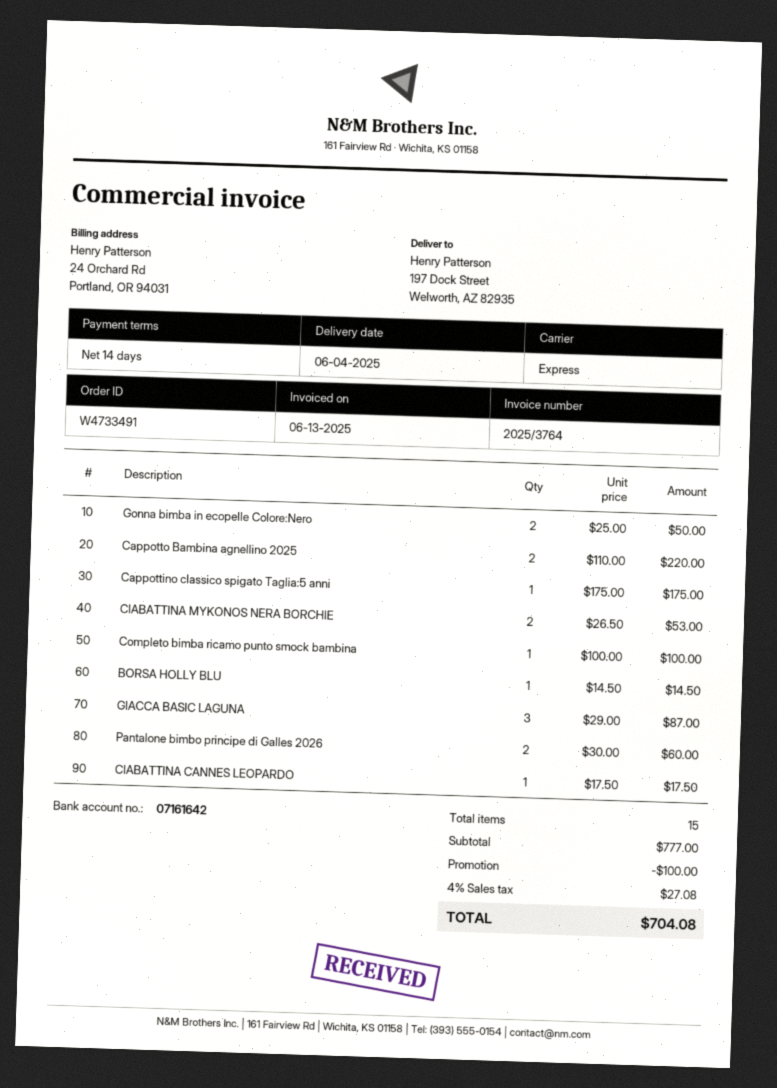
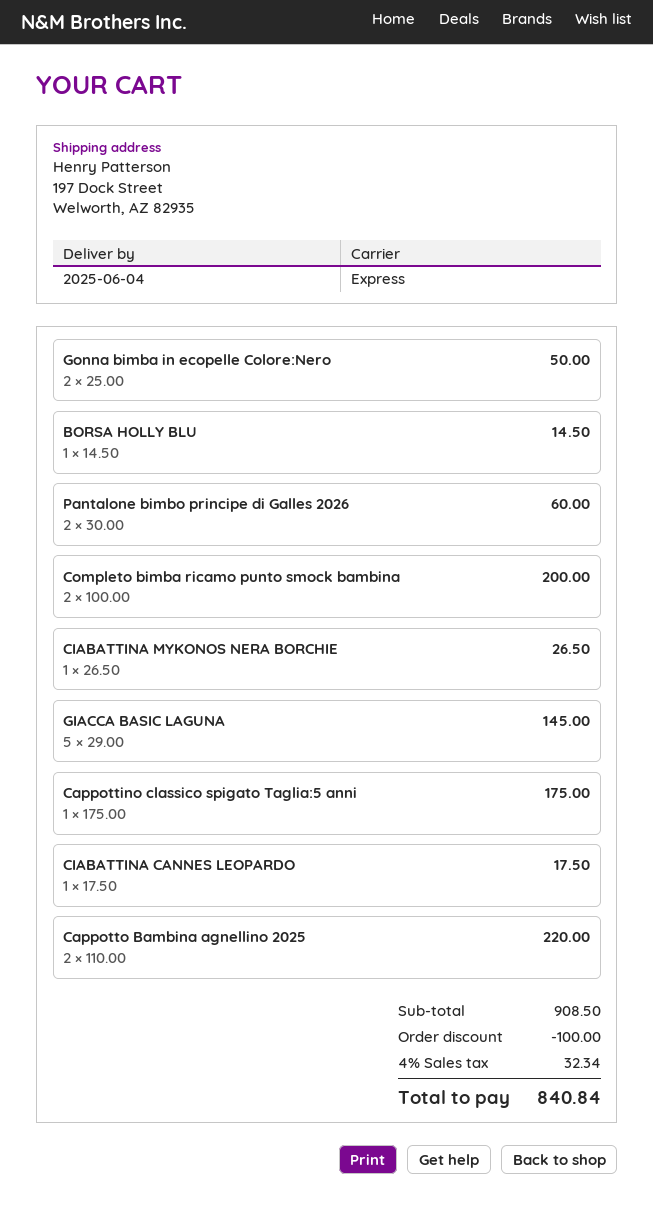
CIABATTINA MYKONOS NERA BORCHIE: 2 x 26.50 = 53.00 -> 1 x 26.50 = 26.50
Completo bimba ricamo punto smock bambina: 1 x 100.00 = 100.00 -> 2 x 100.00 = 200.00
GIACCA BASIC LAGUNA: 3 x 29.00 = 87.00 -> 5 x 29.00 = 145.00
subtotal: 777.00 -> 908.50
tax: 4% = 27.08 -> 4% = 32.34
total: 704.08 -> 840.84

